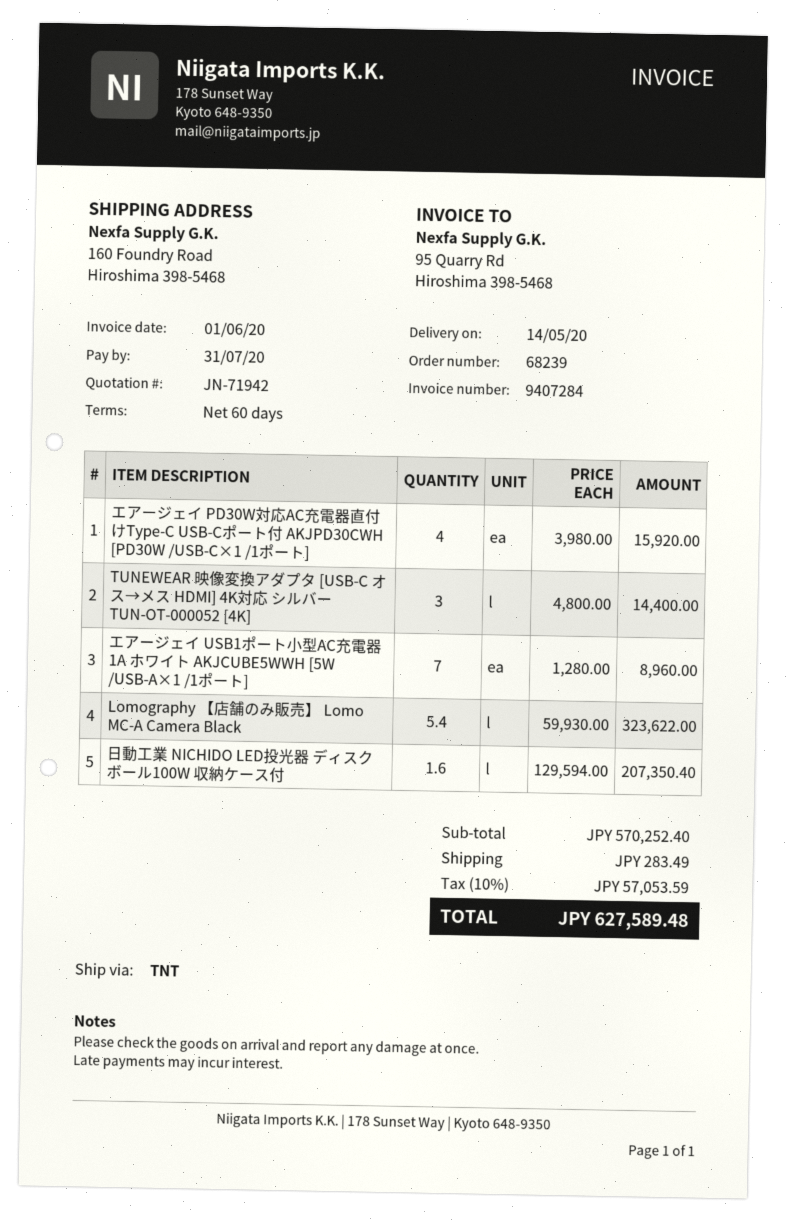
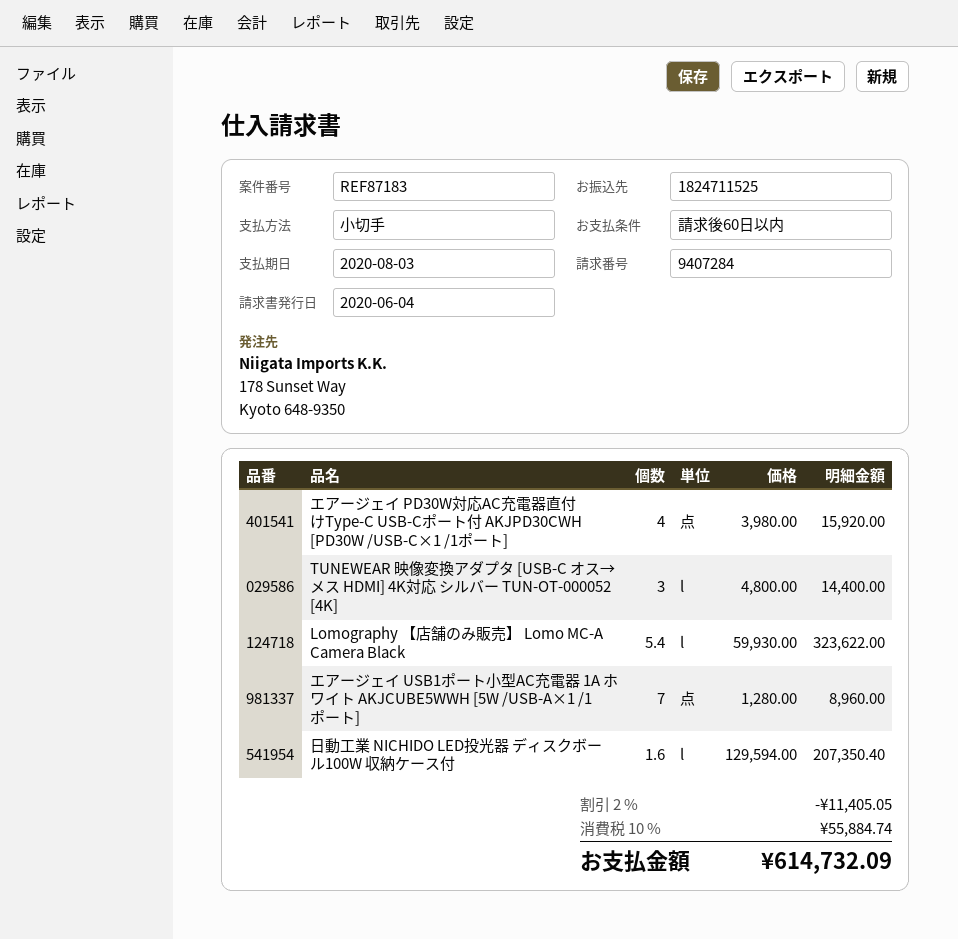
invoice date: 2020-06-01 -> 2020-06-04
due date: 2020-07-31 -> 2020-08-03
discount: none -> 2% = 11405.05
shipping: 283.49 -> none
tax: 10% = 57053.59 -> 10% = 55884.74
total: 627589.48 -> 614732.09

